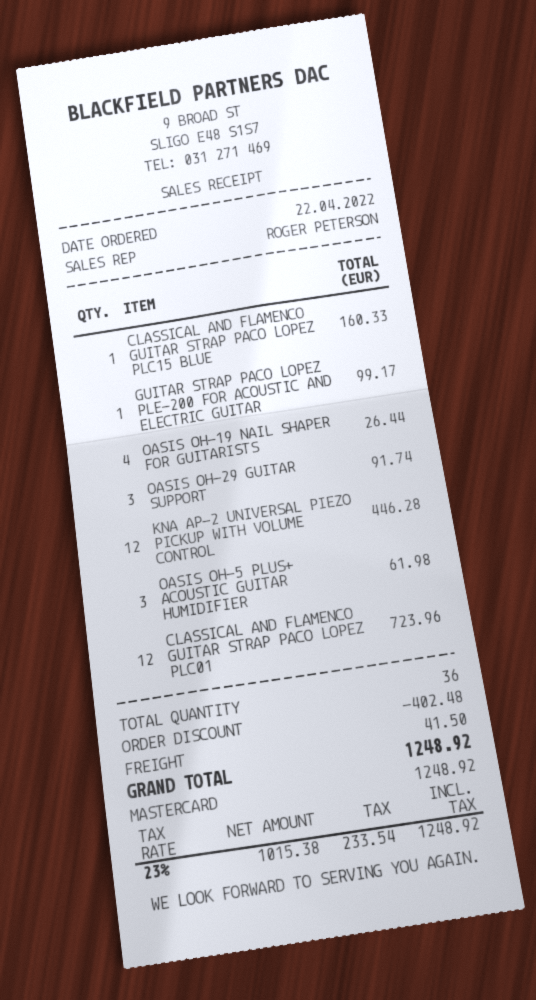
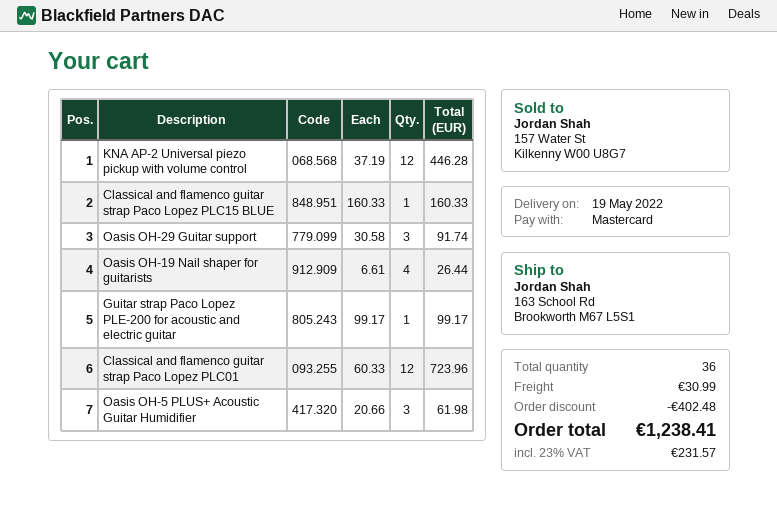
shipping: 41.50 -> 30.99
tax: 23% = 233.54 -> 23% = 231.57
total: 1248.92 -> 1238.41

